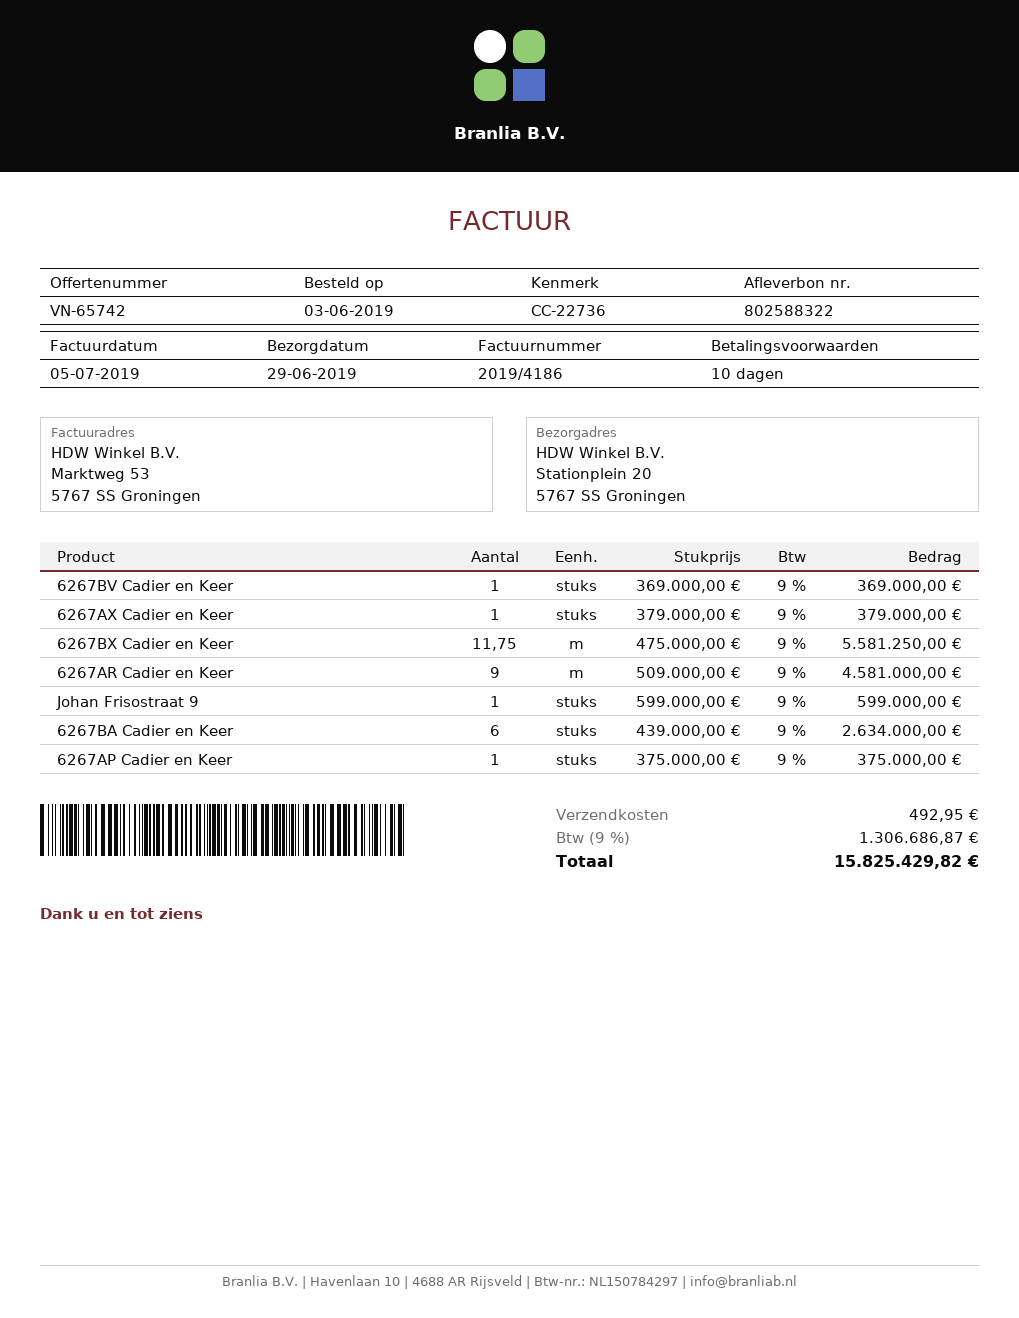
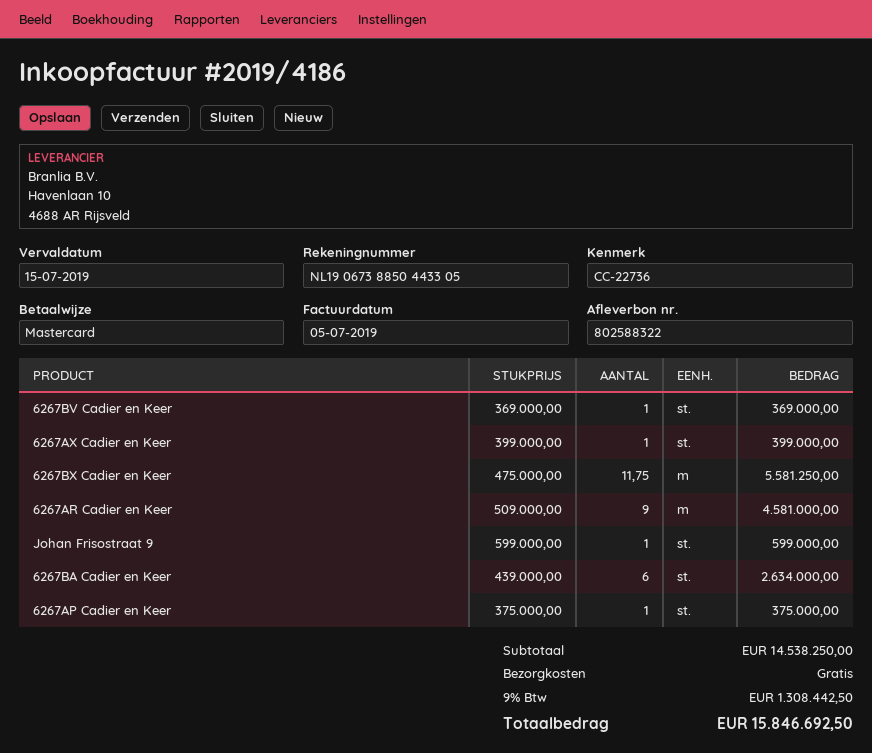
6267AX Cadier en Keer: 1 x 379000.00 = 379000.00 -> 1 x 399000.00 = 399000.00
shipping: 492.95 -> 0.00
tax: 9% = 1306686.87 -> 9% = 1308442.50
total: 15825429.82 -> 15846692.50

